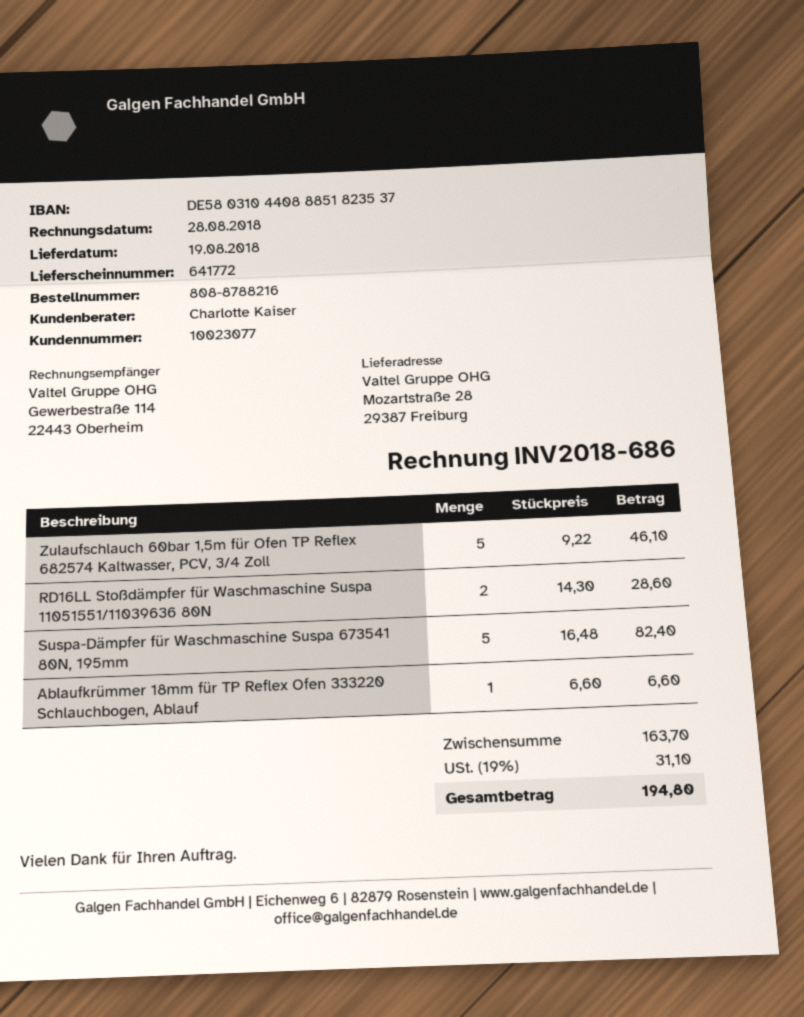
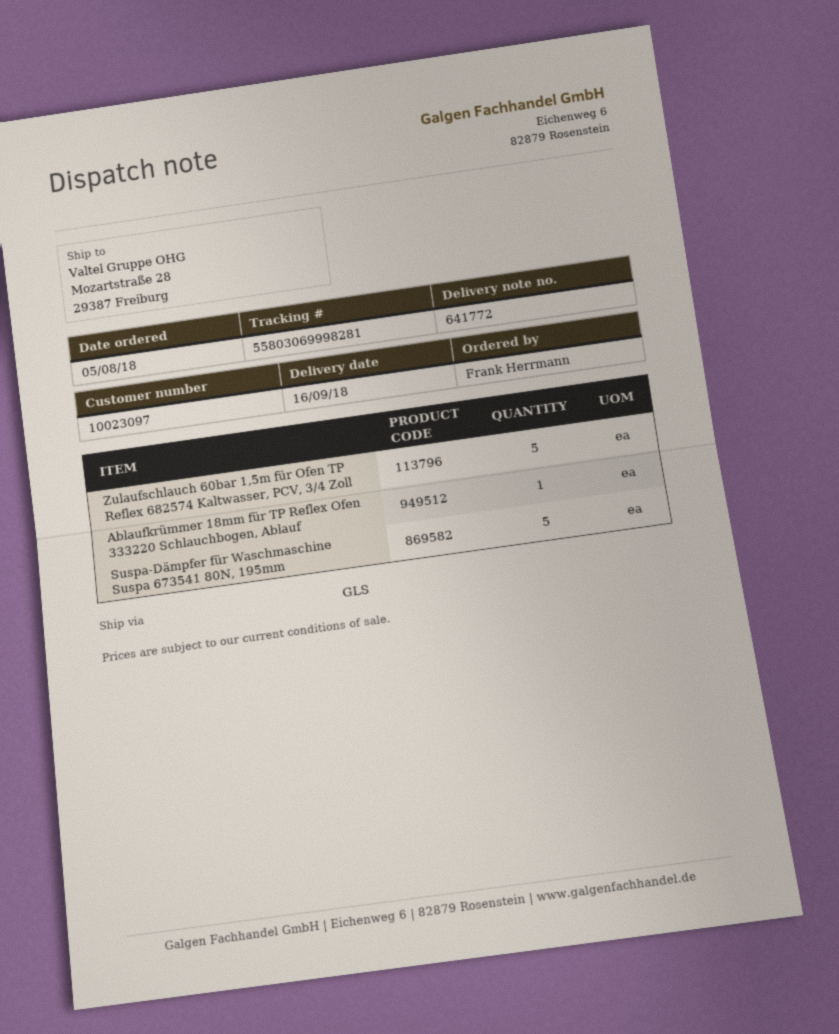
delivery date: 2018-08-19 -> 2018-09-16
customer number: 10023077 -> 10023097
RD16LL Stoßdämpfer für Waschmaschine Suspa 11051551/11039636 80N: 2 -> none

